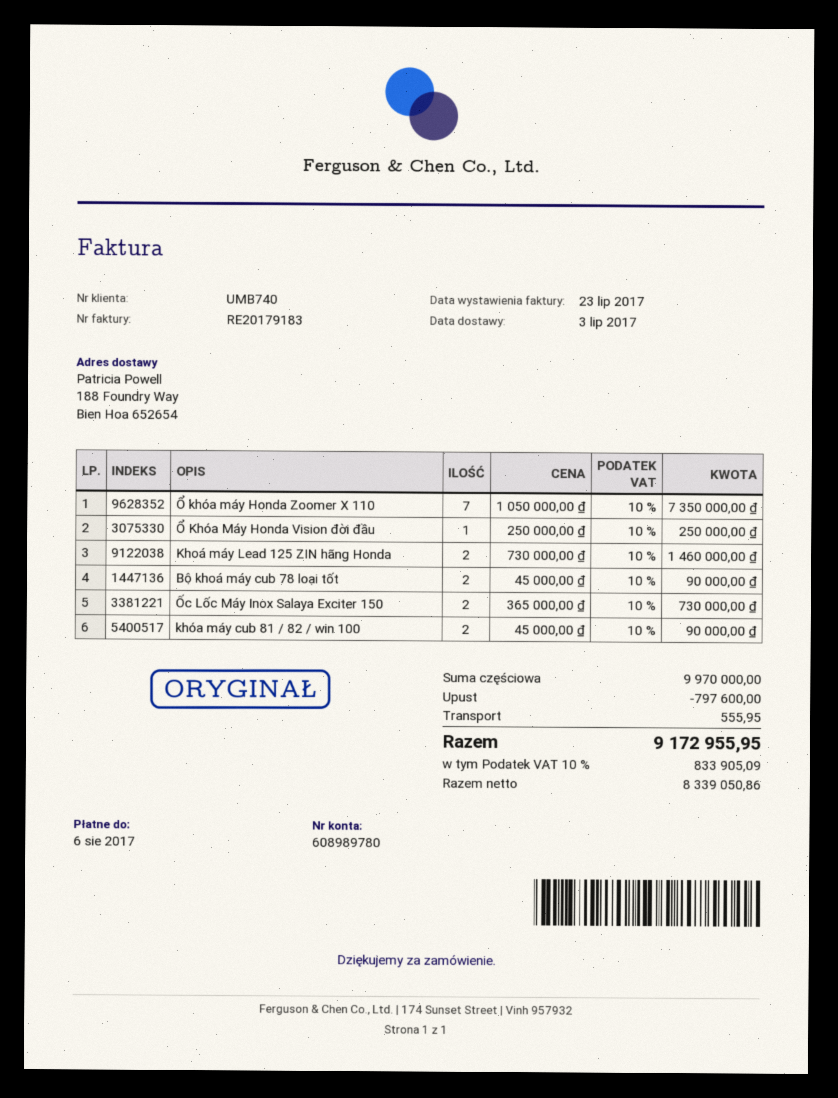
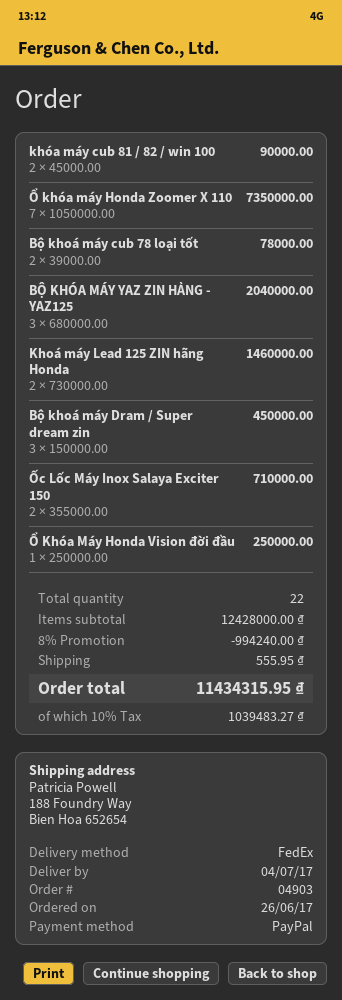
delivery date: 2017-07-03 -> 2017-07-04
Bộ khoá máy cub 78 loại tốt: 2 x 45000.00 = 90000.00 -> 2 x 39000.00 = 78000.00
Ốc Lốc Máy Inox Salaya Exciter 150: 2 x 365000.00 = 730000.00 -> 2 x 355000.00 = 710000.00
BỘ KHÓA MÁY YAZ ZIN HẢNG - YAZ125: none -> 3 x 680000.00 = 2040000.00
Bộ khoá máy Dram / Super dream zin: none -> 3 x 150000.00 = 450000.00
subtotal: 9970000.00 -> 12428000.00
discount: 797600.00 -> 994240.00
tax: 10% = 833905.09 -> 10% = 1039483.27
total: 9172955.95 -> 11434315.95

